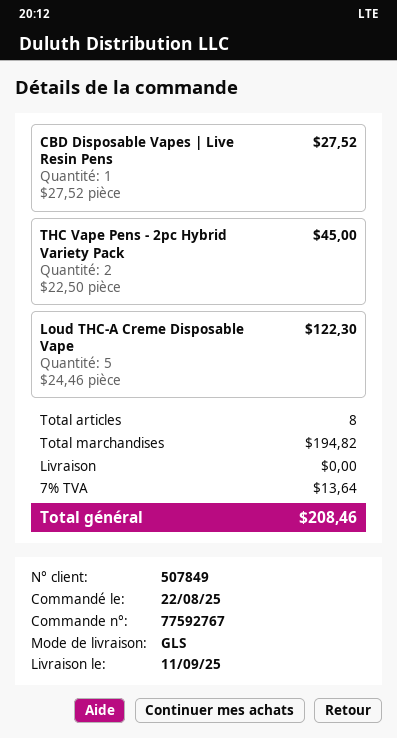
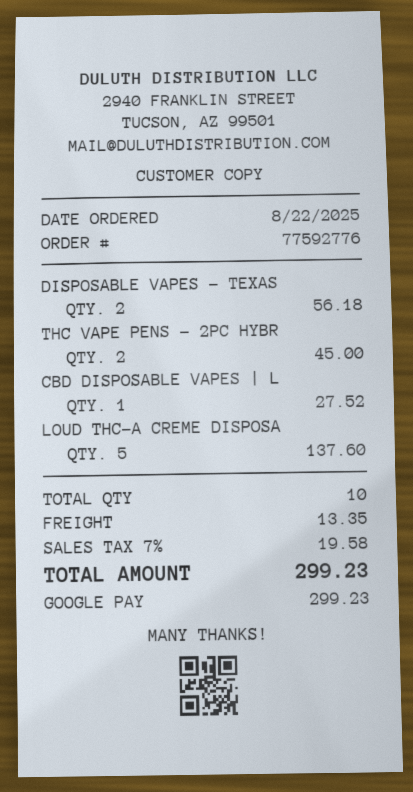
order number: 77592767 -> 77592776
Loud THC-A Creme Disposable Vape: 5 for 122.30 -> 5 for 137.60
DISPOSABLE VAPES - TEXAS: none -> 2 for 56.18
total quantity: 8 -> 10
shipping: 0.00 -> 13.35
tax: 7% = 13.64 -> 7% = 19.58
total: 208.46 -> 299.23

